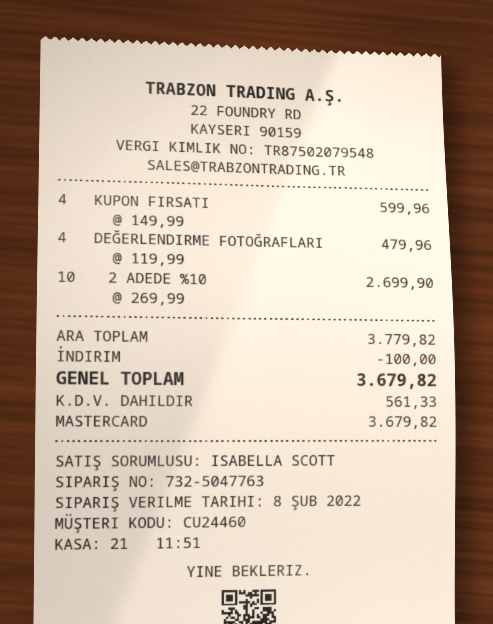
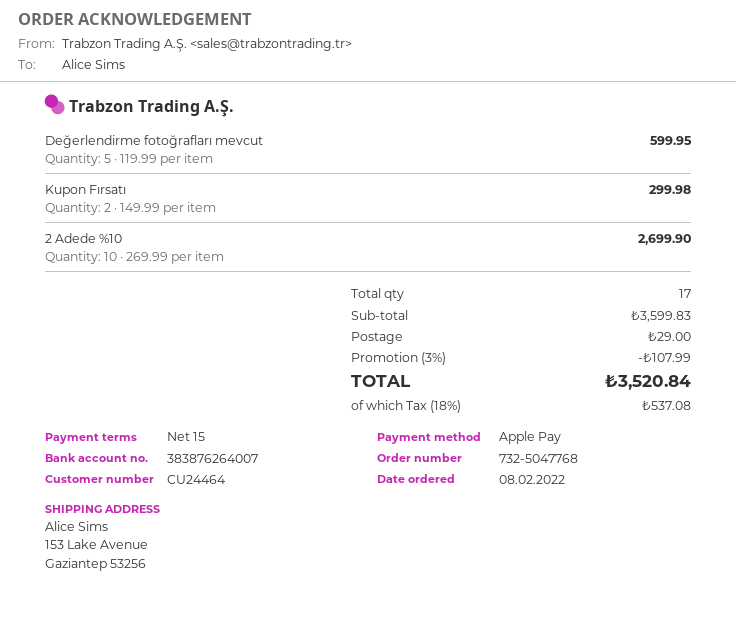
order number: 732-5047763 -> 732-5047768
customer number: CU24460 -> CU24464
payment method: Mastercard -> Apple Pay
KUPON FIRSATI: 4 x 149.99 = 599.96 -> 2 x 149.99 = 299.98
DEĞERLENDIRME FOTOĞRAFLARI: 4 x 119.99 = 479.96 -> 5 x 119.99 = 599.95
subtotal: 3779.82 -> 3599.83
discount: 100.00 -> 107.99
shipping: none -> 29.00
tax: 561.33 -> 537.08
total: 3679.82 -> 3520.84

